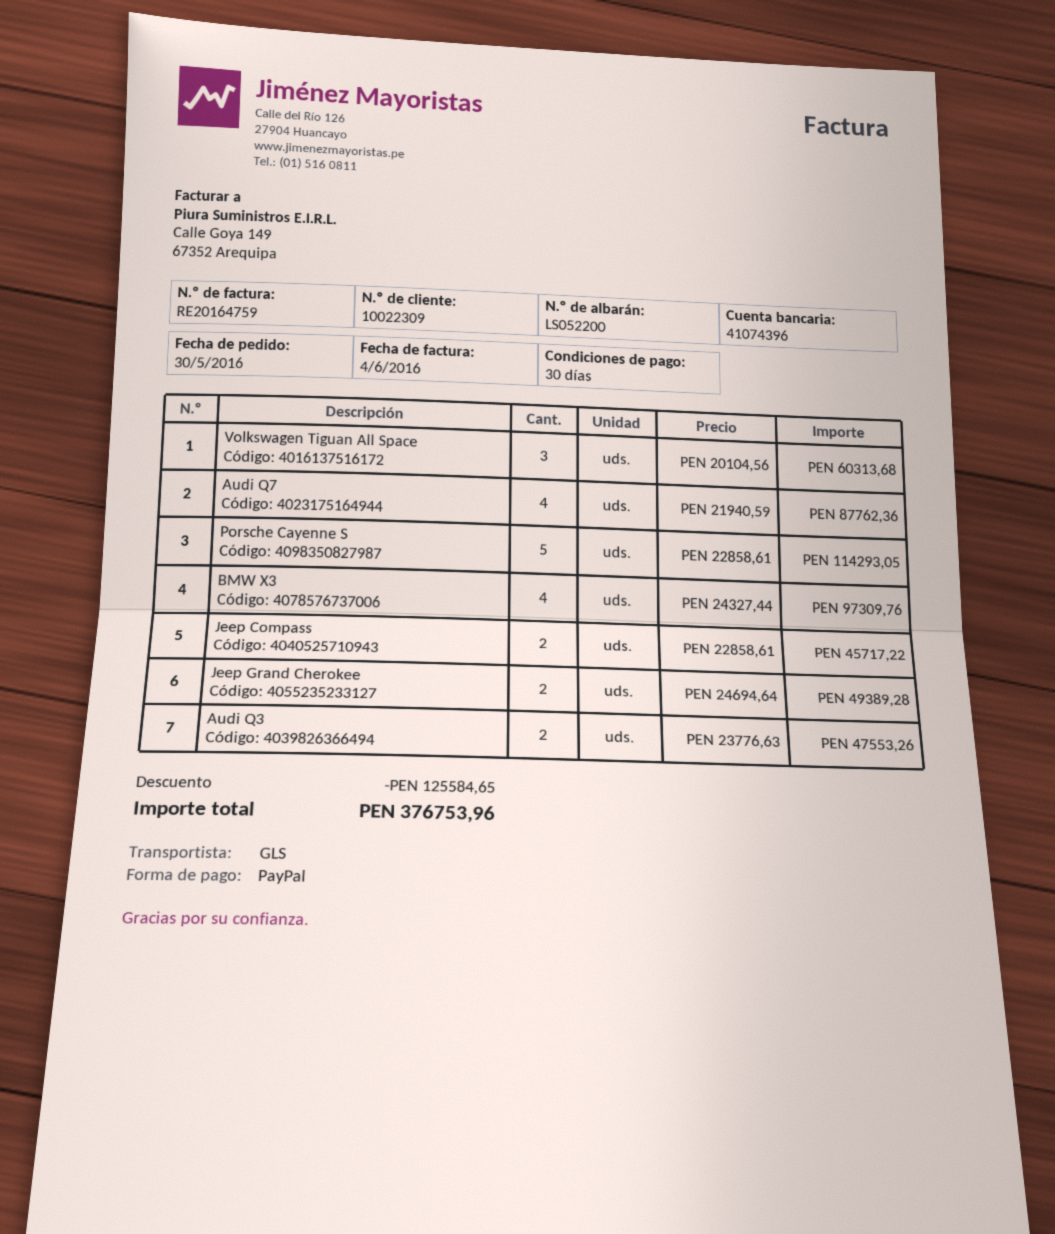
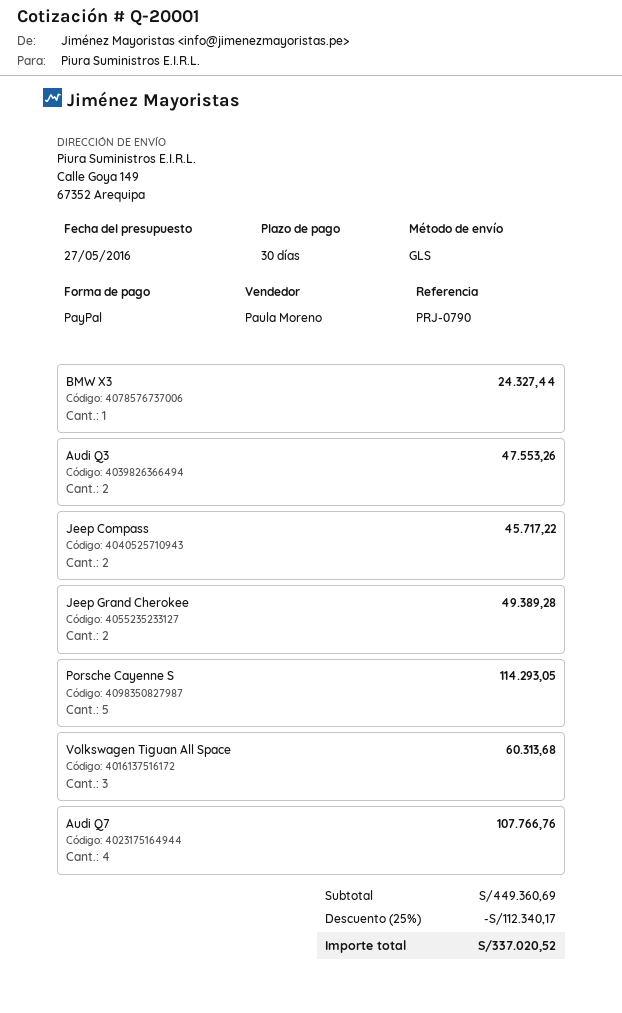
Audi Q7: 4 for 87762.36 -> 4 for 107766.76
BMW X3: 4 for 97309.76 -> 1 for 24327.44
discount: 125584.65 -> 112340.17
total: 376753.96 -> 337020.52

